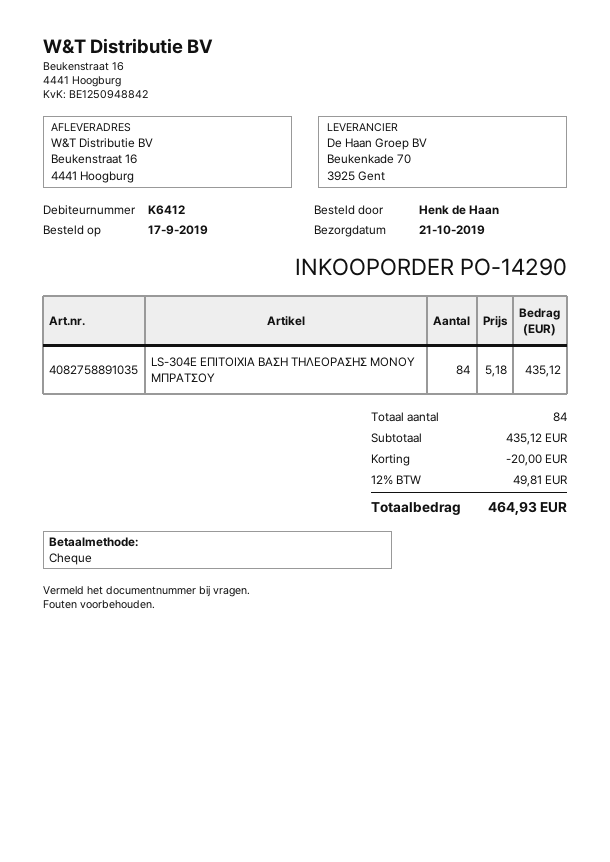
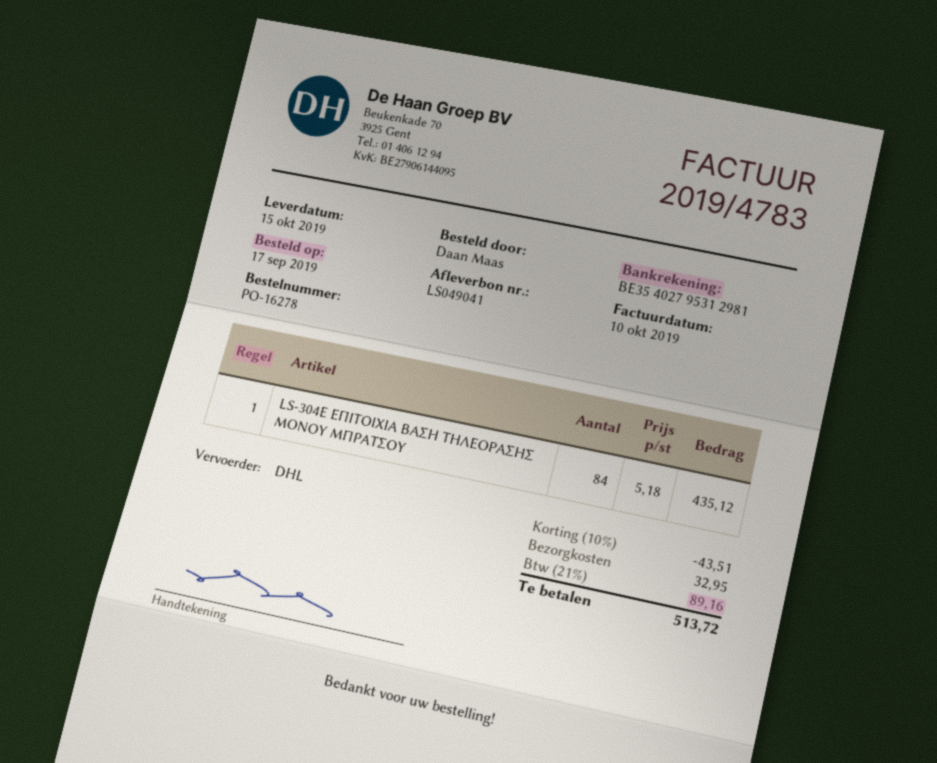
order number: PO-14290 -> PO-16278
delivery date: 2019-10-21 -> 2019-10-15
ordered by: Henk de Haan -> Daan Maas
discount: 20.00 -> 43.51
shipping: none -> 32.95
tax: 12% = 49.81 -> 21% = 89.16
total: 464.93 -> 513.72

